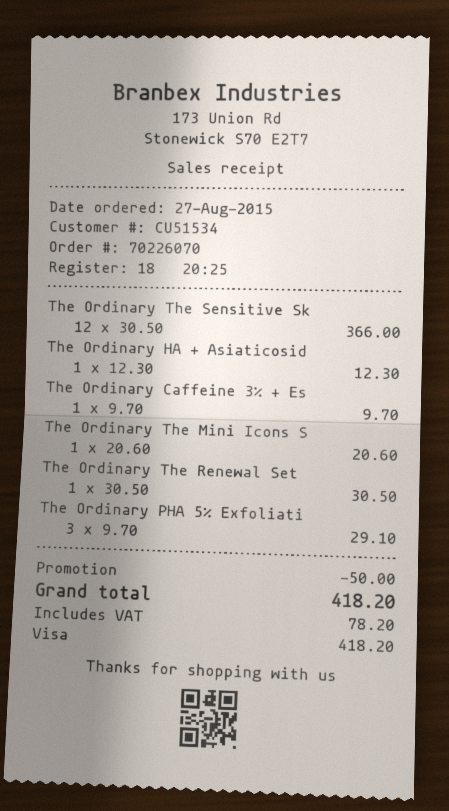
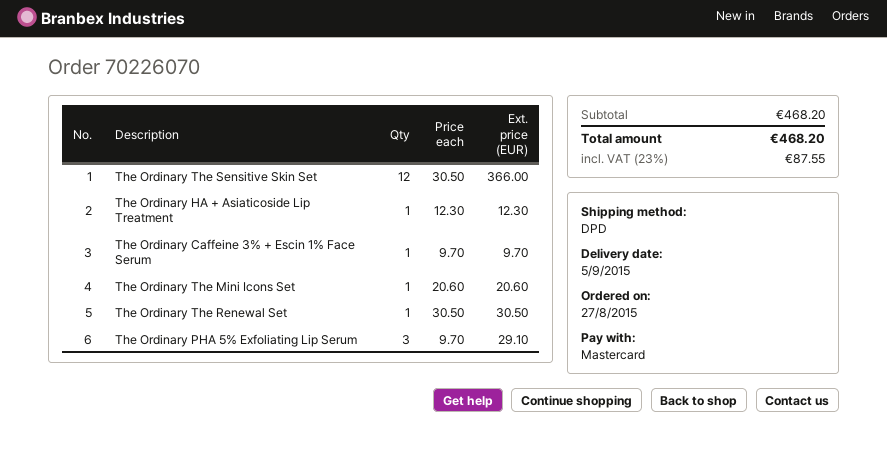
payment method: Visa -> Mastercard
discount: 50.00 -> none
tax: 78.20 -> 87.55
total: 418.20 -> 468.20

